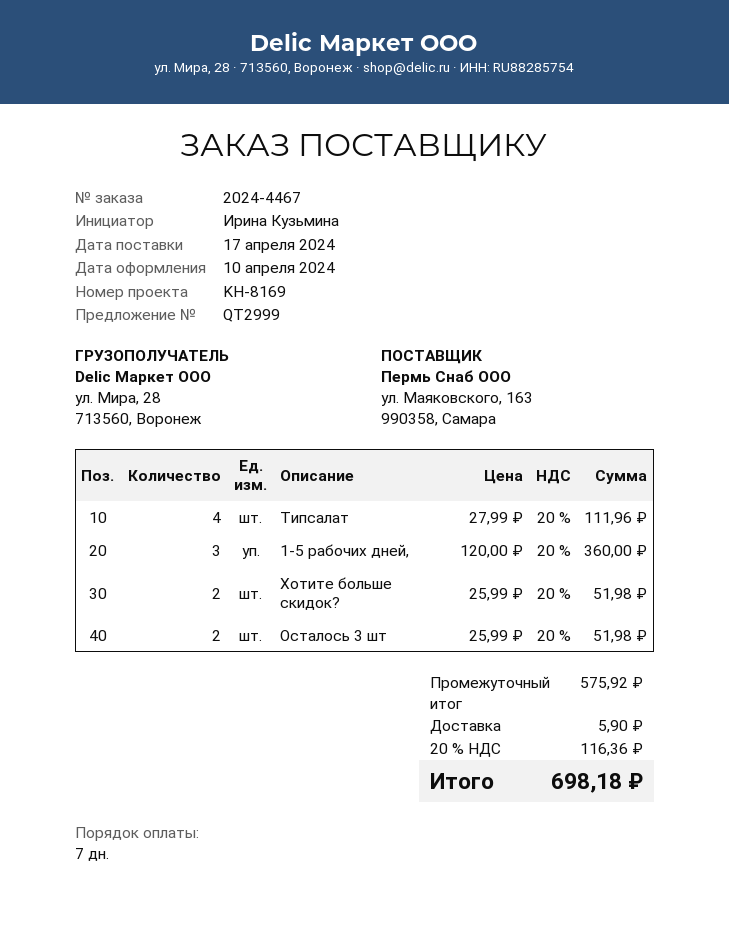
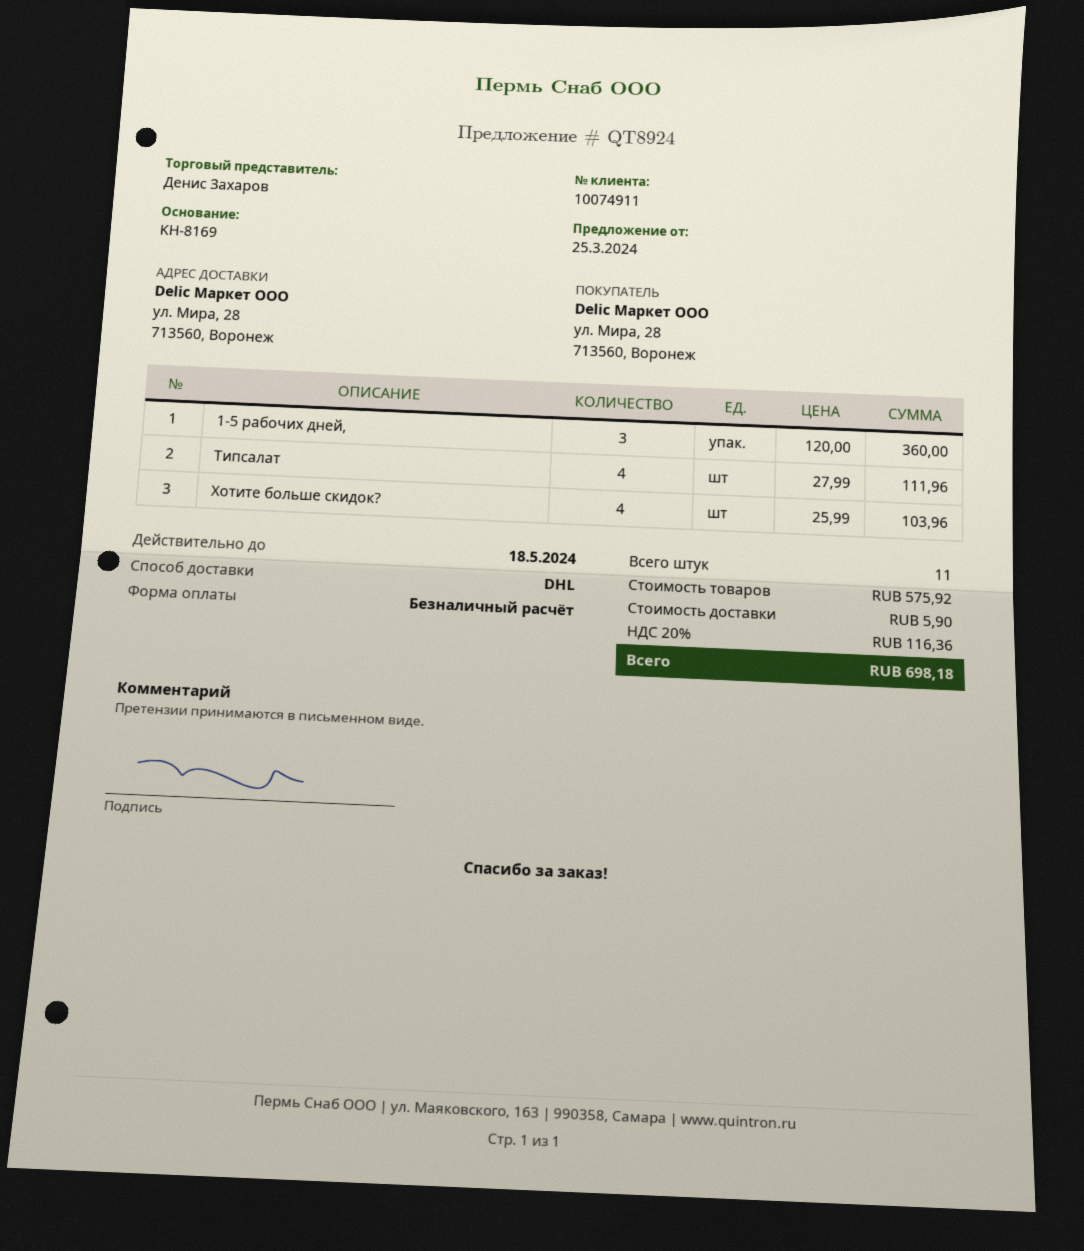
quote number: QT2999 -> QT8924
Хотите больше скидок?: 2 x 25.99 = 51.98 -> 4 x 25.99 = 103.96
Осталось 3 шт: 2 x 25.99 = 51.98 -> none

